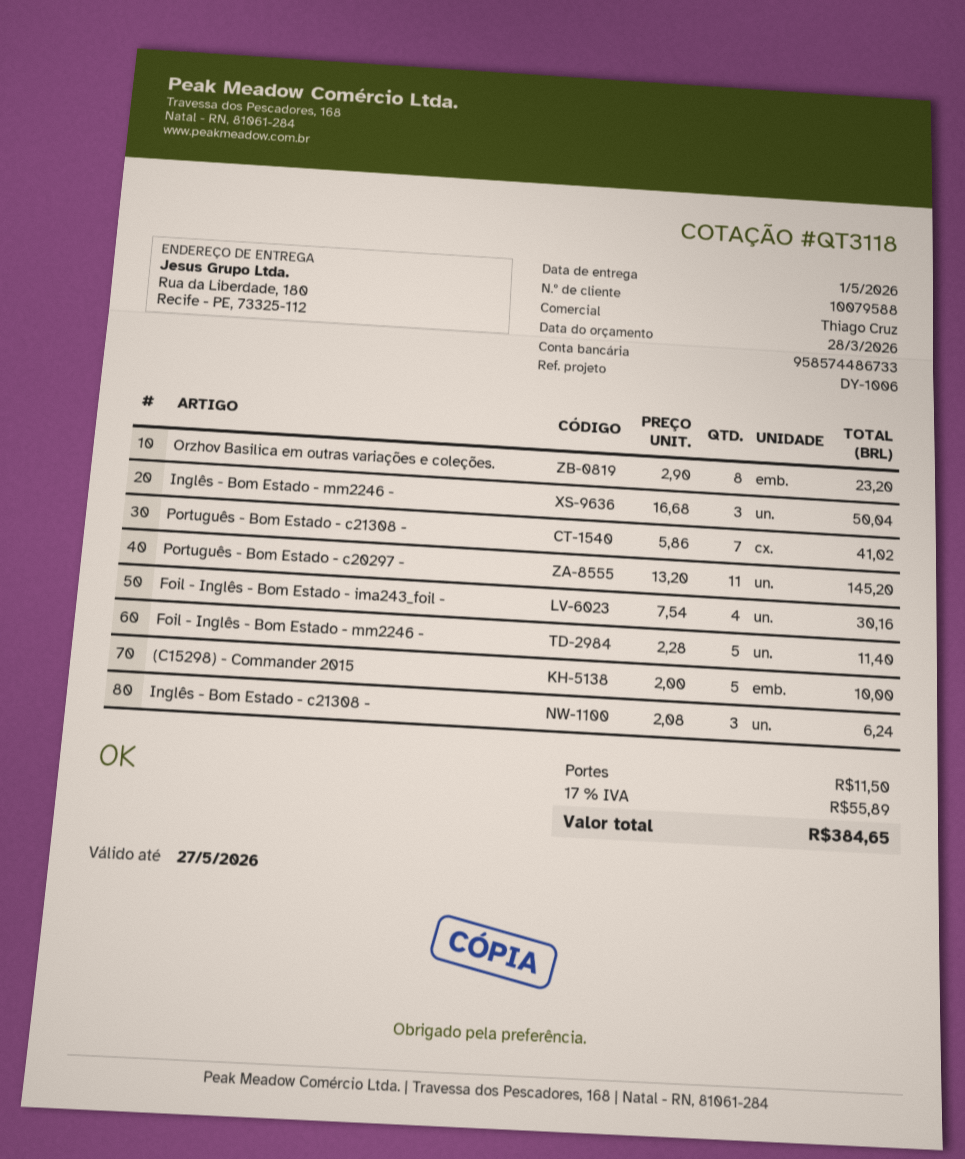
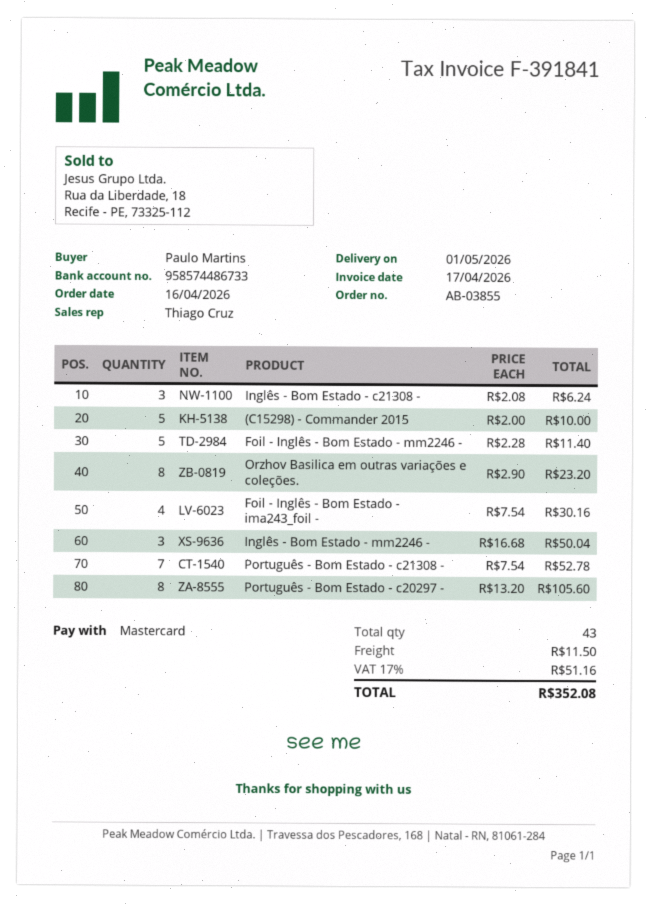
Português - Bom Estado - c21308 -: 7 x 5.86 = 41.02 -> 7 x 7.54 = 52.78
Português - Bom Estado - c20297 -: 11 x 13.20 = 145.20 -> 8 x 13.20 = 105.60
tax: 17% = 55.89 -> 17% = 51.16
total: 384.65 -> 352.08

